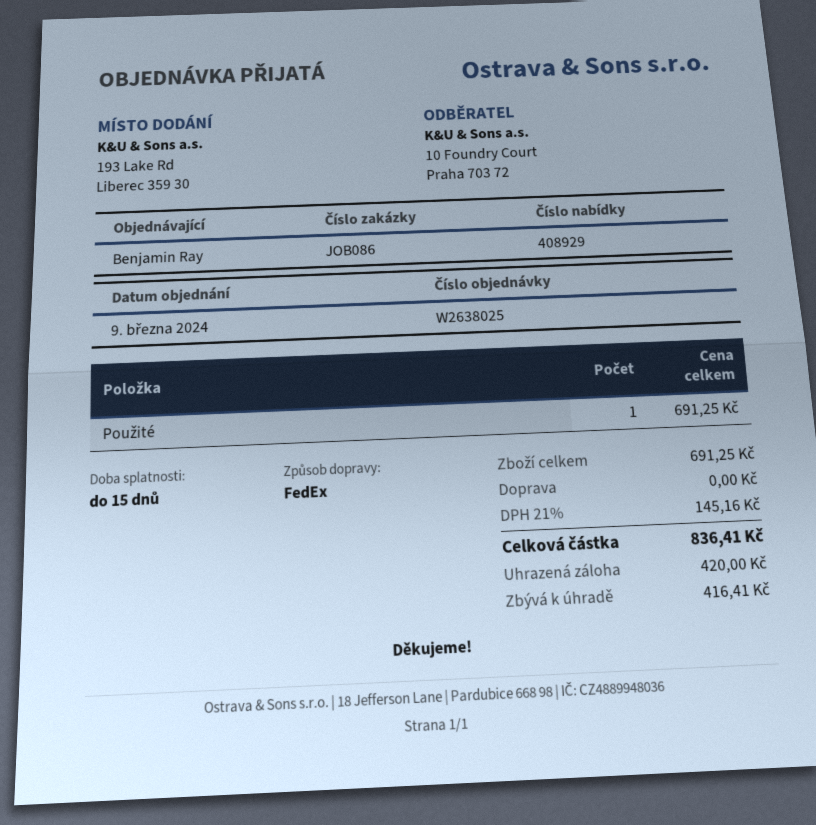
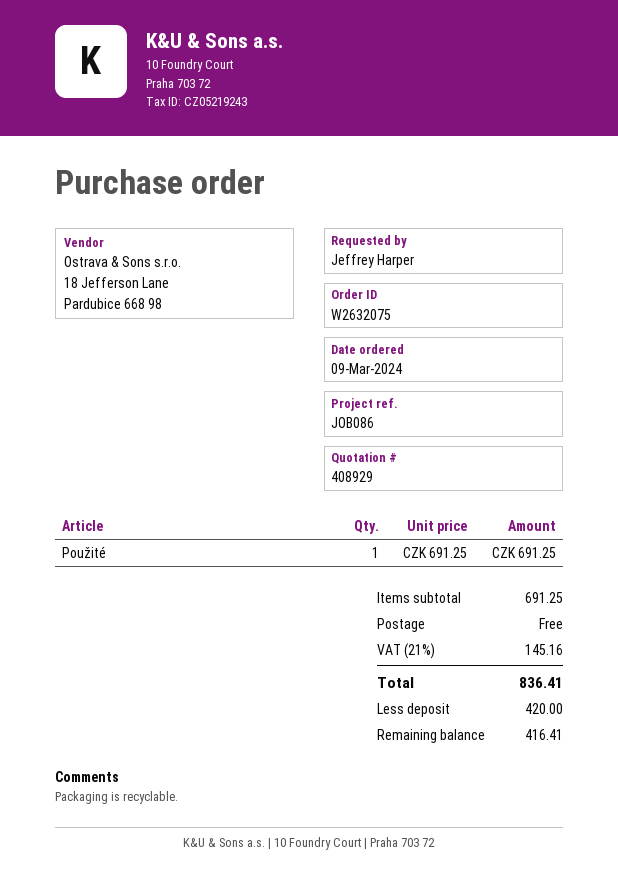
order number: W2638025 -> W2632075
ordered by: Benjamin Ray -> Jeffrey Harper

